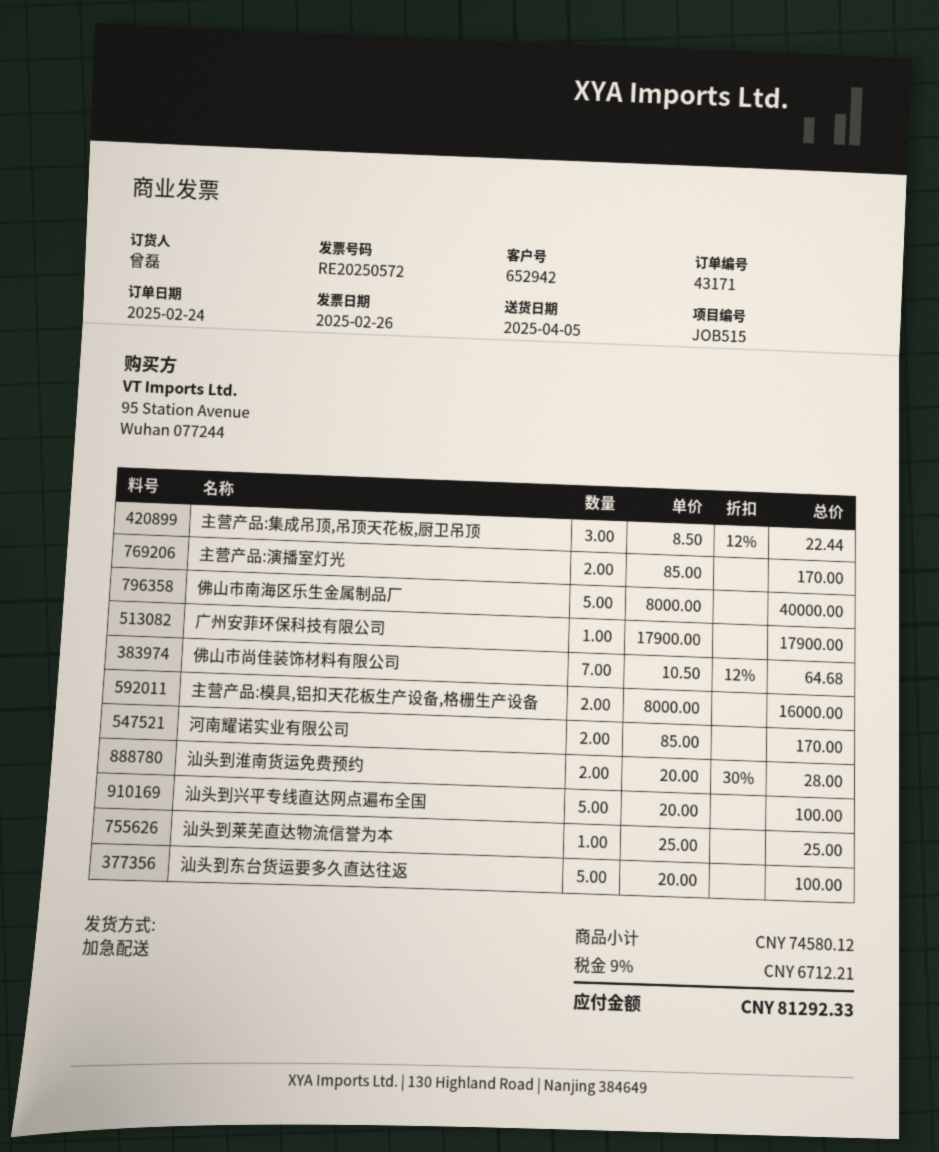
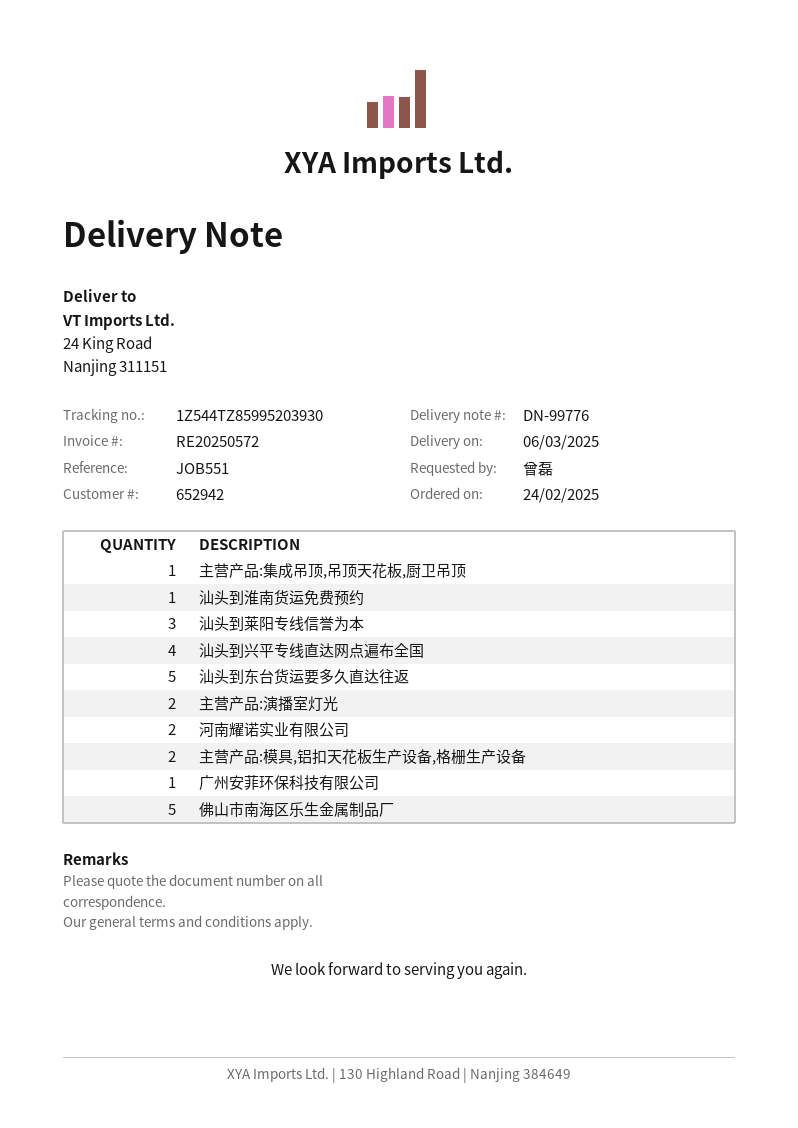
delivery date: 2025-04-05 -> 2025-03-06
reference: JOB515 -> JOB551
主营产品:集成吊顶,吊顶天花板,厨卫吊顶: 3 -> 1
佛山市尚佳装饰材料有限公司: 7 -> none
汕头到淮南货运免费预约: 2 -> 1
汕头到兴平专线直达网点遍布全国: 5 -> 4
汕头到莱芜直达物流信誉为本: 1 -> none
汕头到莱阳专线信誉为本: none -> 3

